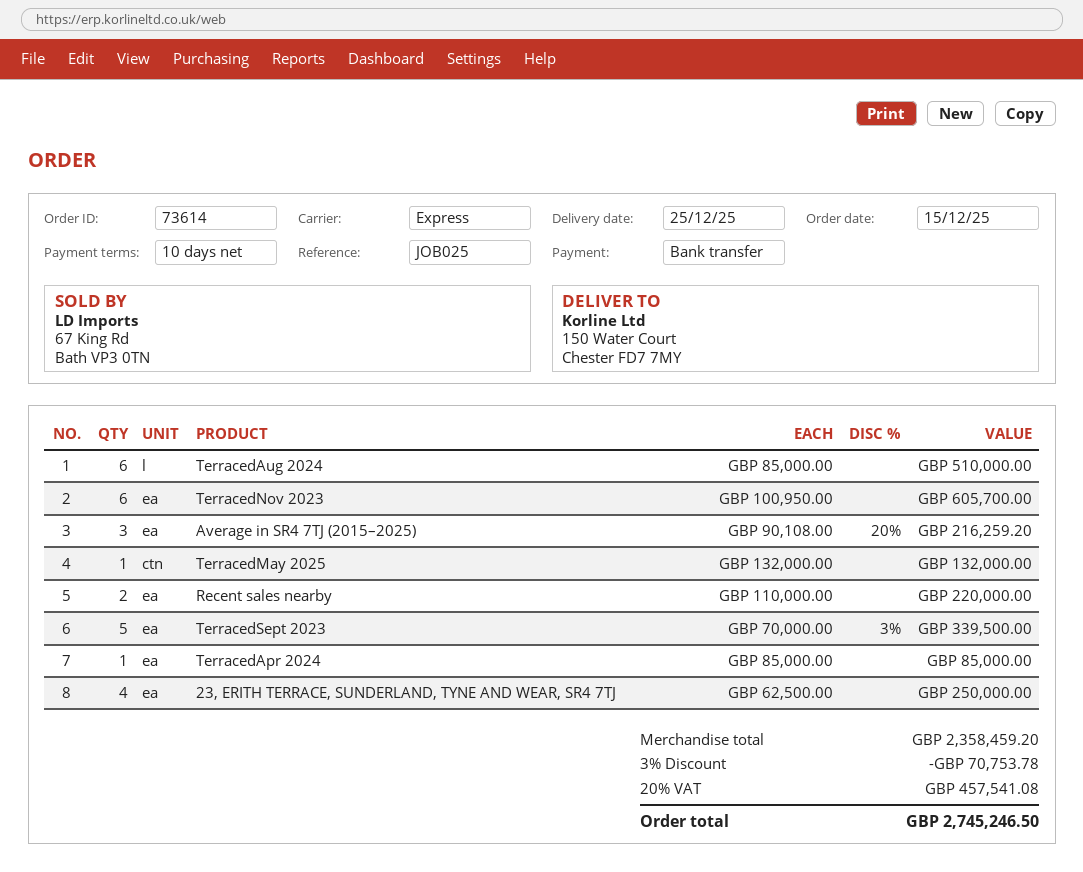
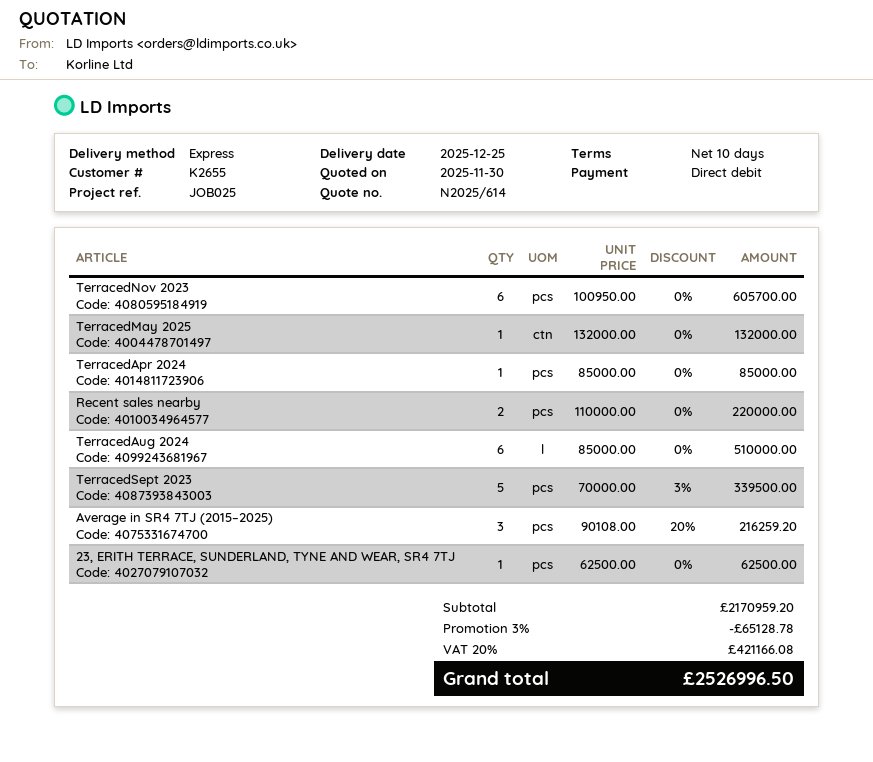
payment method: bank transfer -> direct debit
23, ERITH TERRACE, SUNDERLAND, TYNE AND WEAR, SR4 7TJ: 4 x 62500.00 = 250000.00 -> 1 x 62500.00 = 62500.00
subtotal: 2358459.20 -> 2170959.20
discount: 3% = 70753.78 -> 3% = 65128.78
tax: 20% = 457541.08 -> 20% = 421166.08
total: 2745246.50 -> 2526996.50

